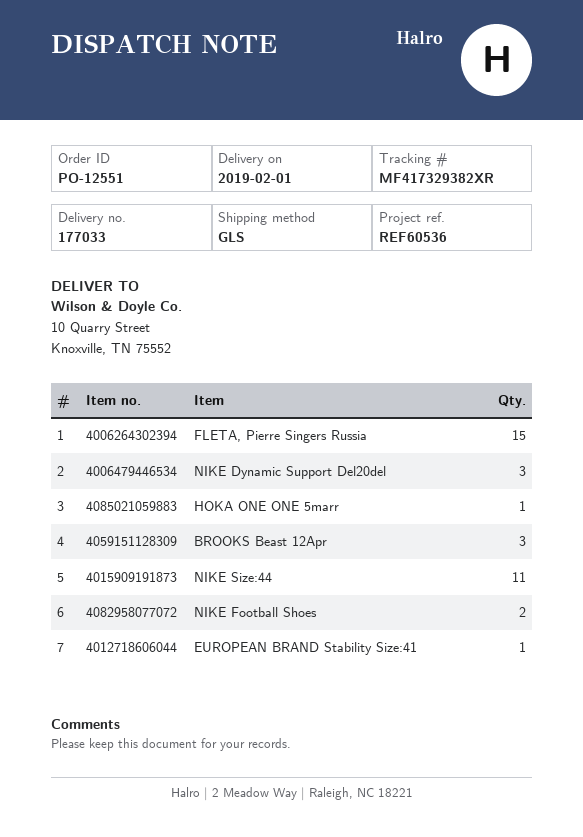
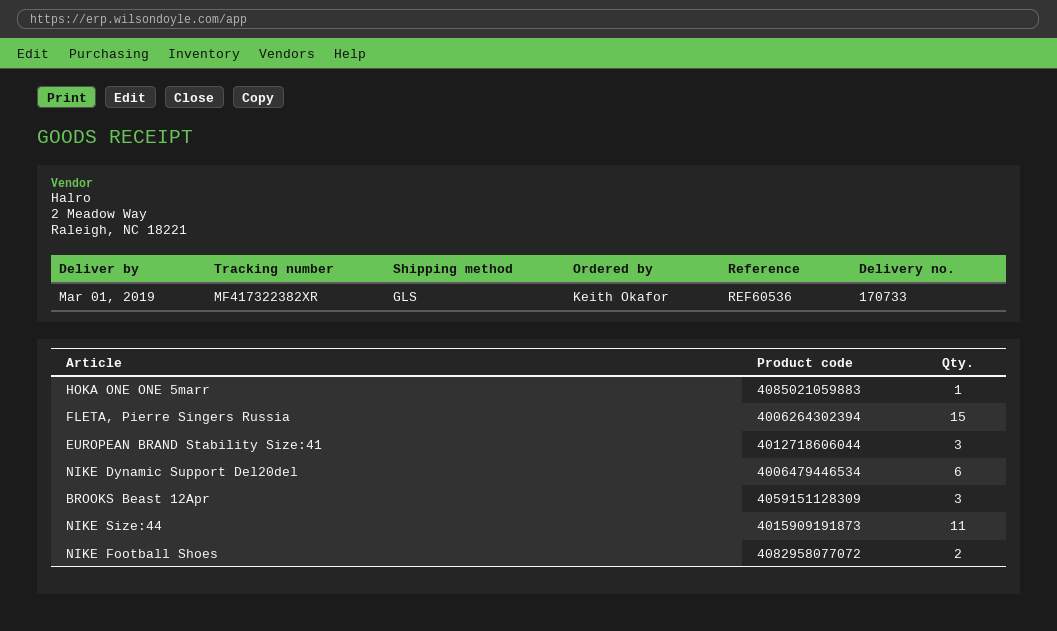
delivery note number: 177033 -> 170733
delivery date: 2019-02-01 -> 2019-03-01
tracking number: MF417329382XR -> MF417322382XR
NIKE Dynamic Support Del20del: 3 -> 6
EUROPEAN BRAND Stability Size:41: 1 -> 3

